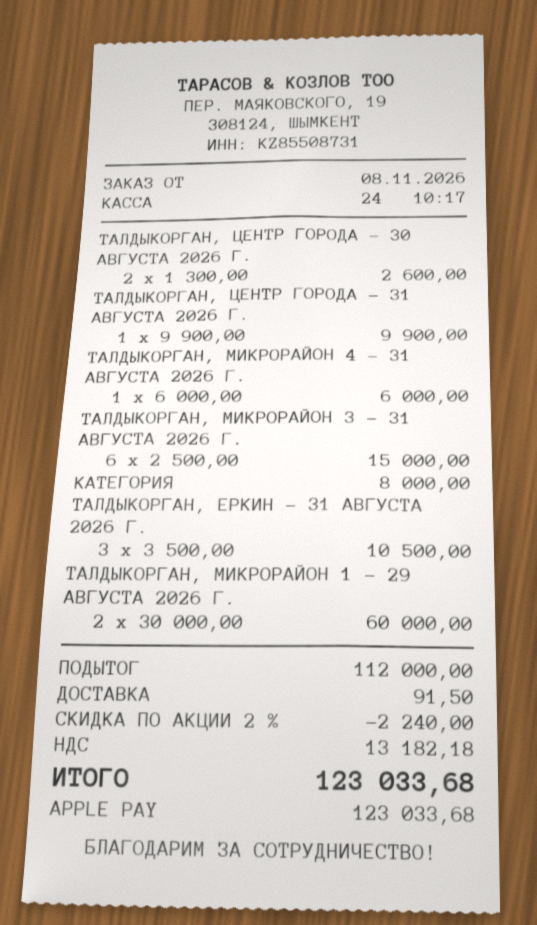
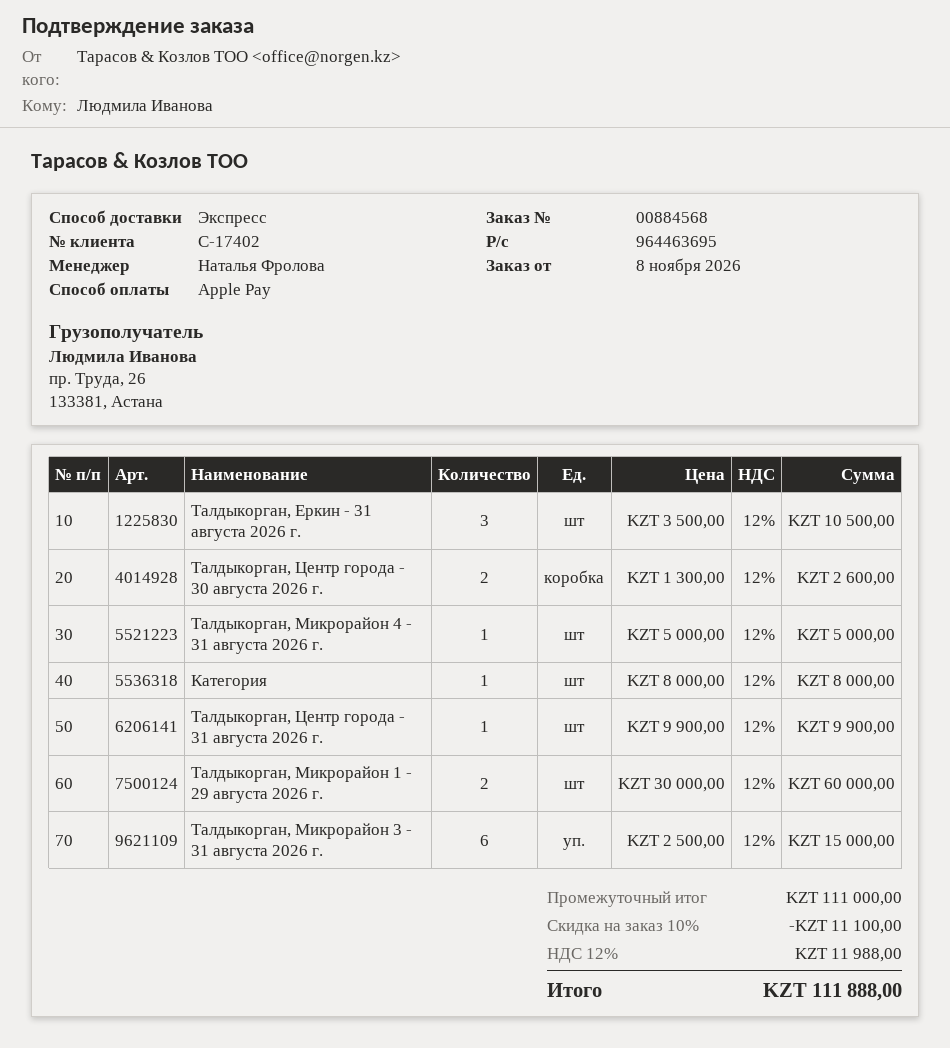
ТАЛДЫКОРГАН, МИКРОРАЙОН 4 - 31 АВГУСТА 2026 Г.: 1 x 6000.00 = 6000.00 -> 1 x 5000.00 = 5000.00
subtotal: 112000.00 -> 111000.00
discount: 2% = 2240.00 -> 10% = 11100.00
shipping: 91.50 -> none
tax: 13182.18 -> 11988.00
total: 123033.68 -> 111888.00

